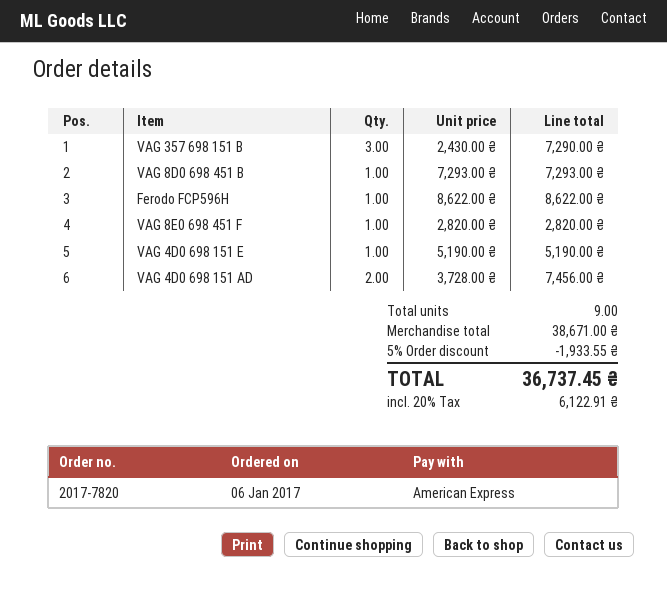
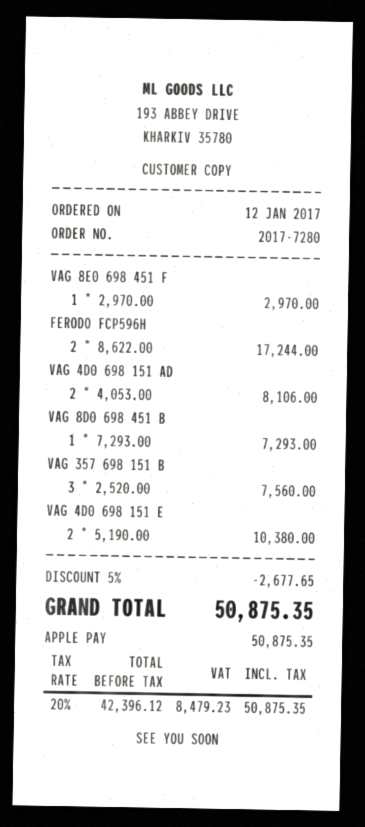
order number: 2017-7820 -> 2017-7280
order date: 2017-01-06 -> 2017-01-12
payment method: American Express -> Apple Pay
VAG 357 698 151 B: 3 x 2430.00 = 7290.00 -> 3 x 2520.00 = 7560.00
Ferodo FCP596H: 1 x 8622.00 = 8622.00 -> 2 x 8622.00 = 17244.00
VAG 8E0 698 451 F: 1 x 2820.00 = 2820.00 -> 1 x 2970.00 = 2970.00
VAG 4D0 698 151 E: 1 x 5190.00 = 5190.00 -> 2 x 5190.00 = 10380.00
VAG 4D0 698 151 AD: 2 x 3728.00 = 7456.00 -> 2 x 4053.00 = 8106.00
discount: 5% = 1933.55 -> 5% = 2677.65
tax: 20% = 6122.91 -> 20% = 8479.23
total: 36737.45 -> 50875.35

